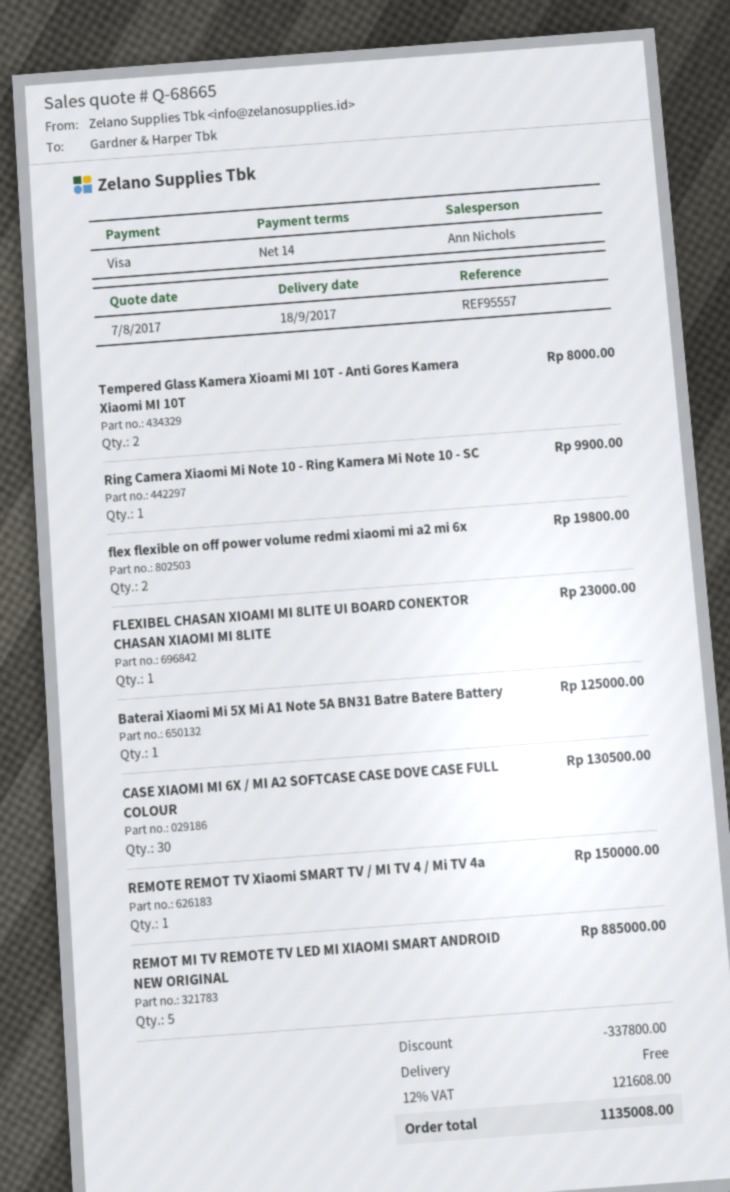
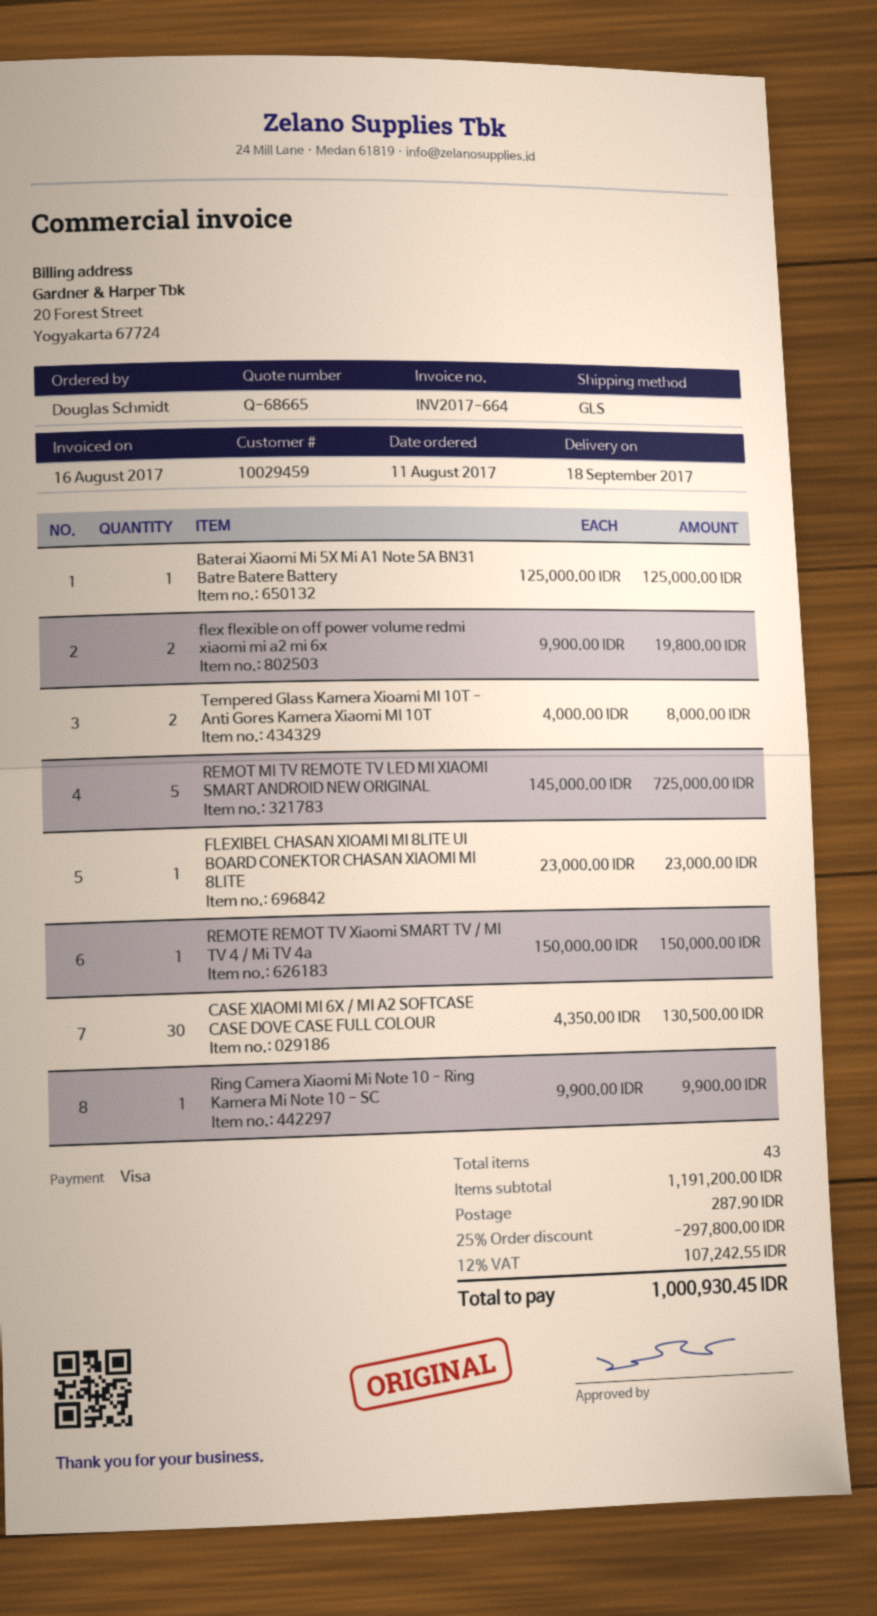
REMOT MI TV REMOTE TV LED MI XIAOMI SMART ANDROID NEW ORIGINAL: 5 for 885000.00 -> 5 for 725000.00
discount: 337800.00 -> 297800.00
shipping: 0.00 -> 287.90
tax: 12% = 121608.00 -> 12% = 107242.55
total: 1135008.00 -> 1000930.45

